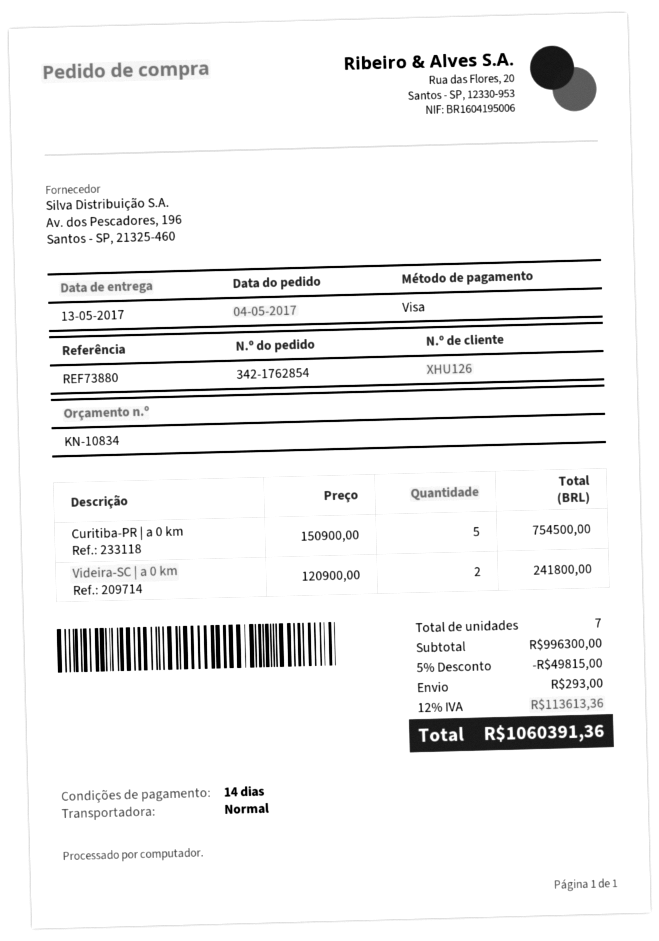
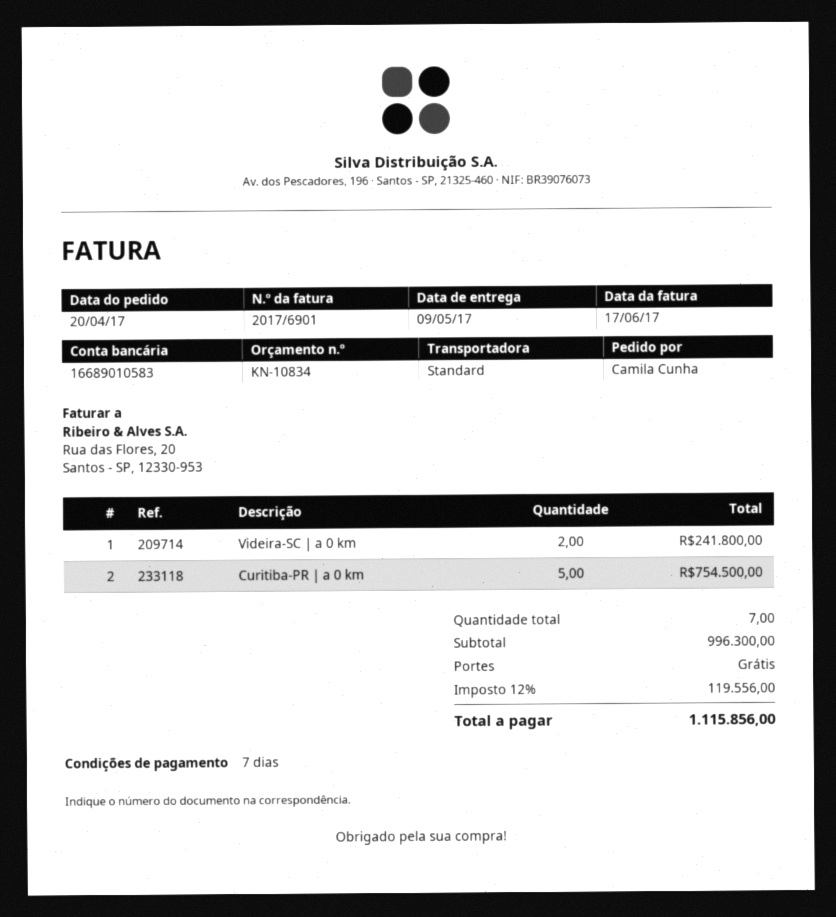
order date: 2017-05-04 -> 2017-04-20
delivery date: 2017-05-13 -> 2017-05-09
payment terms: 14 days -> 7 days
discount: 5% = 49815.00 -> none
shipping: 293.00 -> 0.00
tax: 12% = 113613.36 -> 12% = 119556.00
total: 1060391.36 -> 1115856.00

